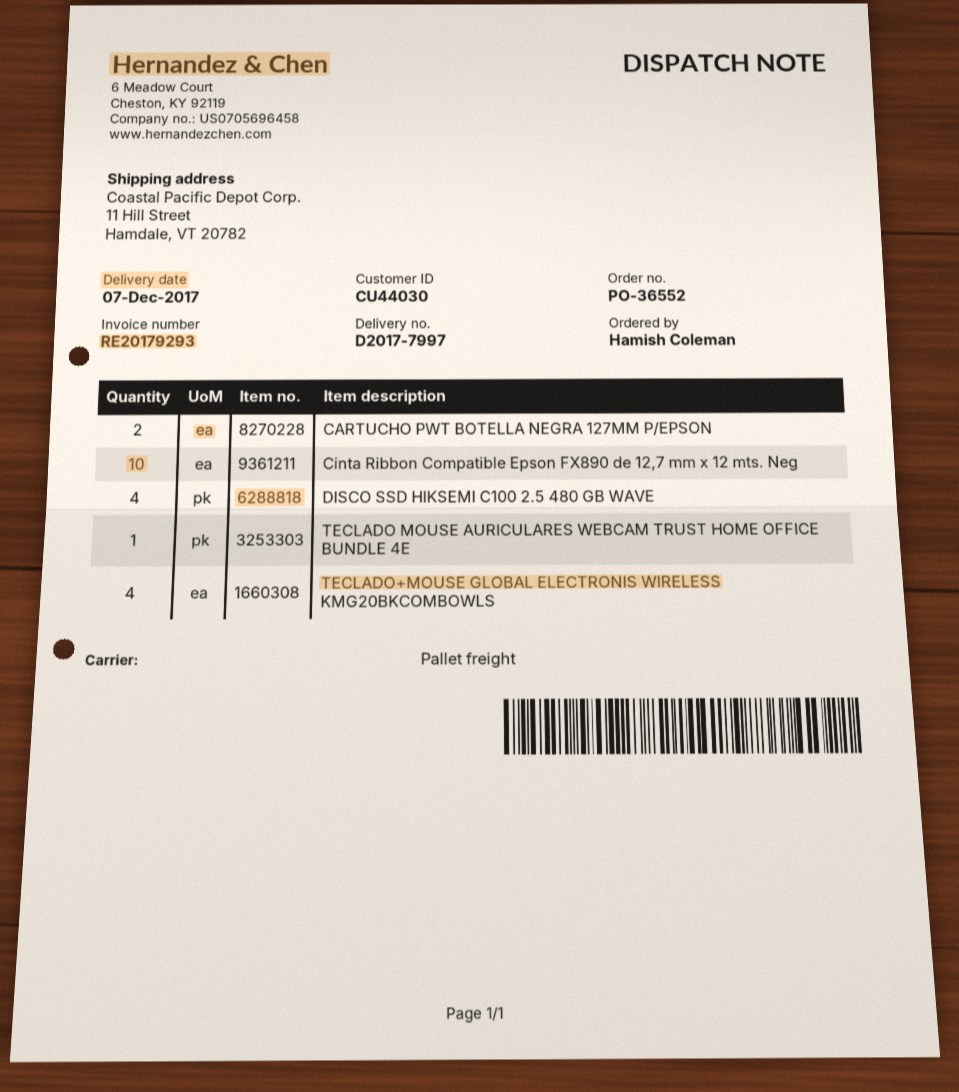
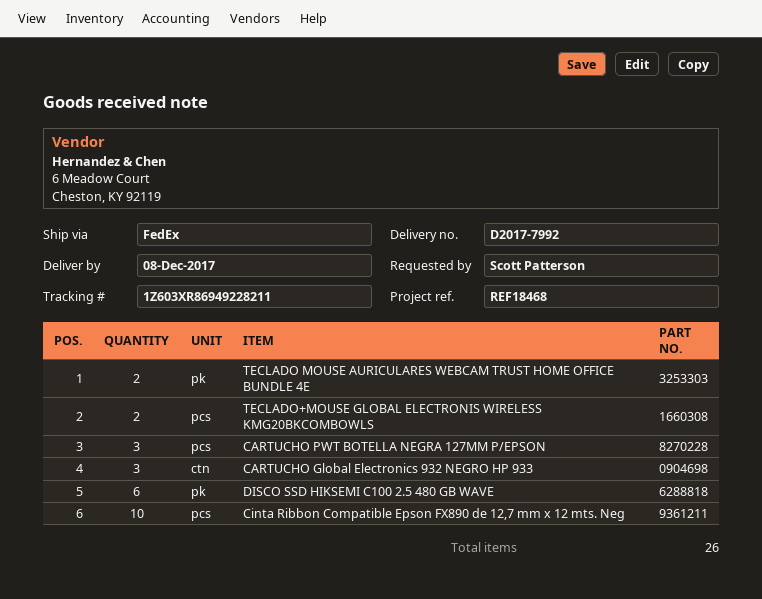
delivery note number: D2017-7997 -> D2017-7992
delivery date: 2017-12-07 -> 2017-12-08
ordered by: Hamish Coleman -> Scott Patterson
shipping method: pallet freight -> FedEx
CARTUCHO PWT BOTELLA NEGRA 127MM P/EPSON: 2 -> 3
DISCO SSD HIKSEMI C100 2.5 480 GB WAVE: 4 -> 6
TECLADO MOUSE AURICULARES WEBCAM TRUST HOME OFFICE BUNDLE 4E: 1 -> 2
TECLADO+MOUSE GLOBAL ELECTRONIS WIRELESS KMG20BKCOMBOWLS: 4 -> 2
CARTUCHO Global Electronics 932 NEGRO HP 933: none -> 3

